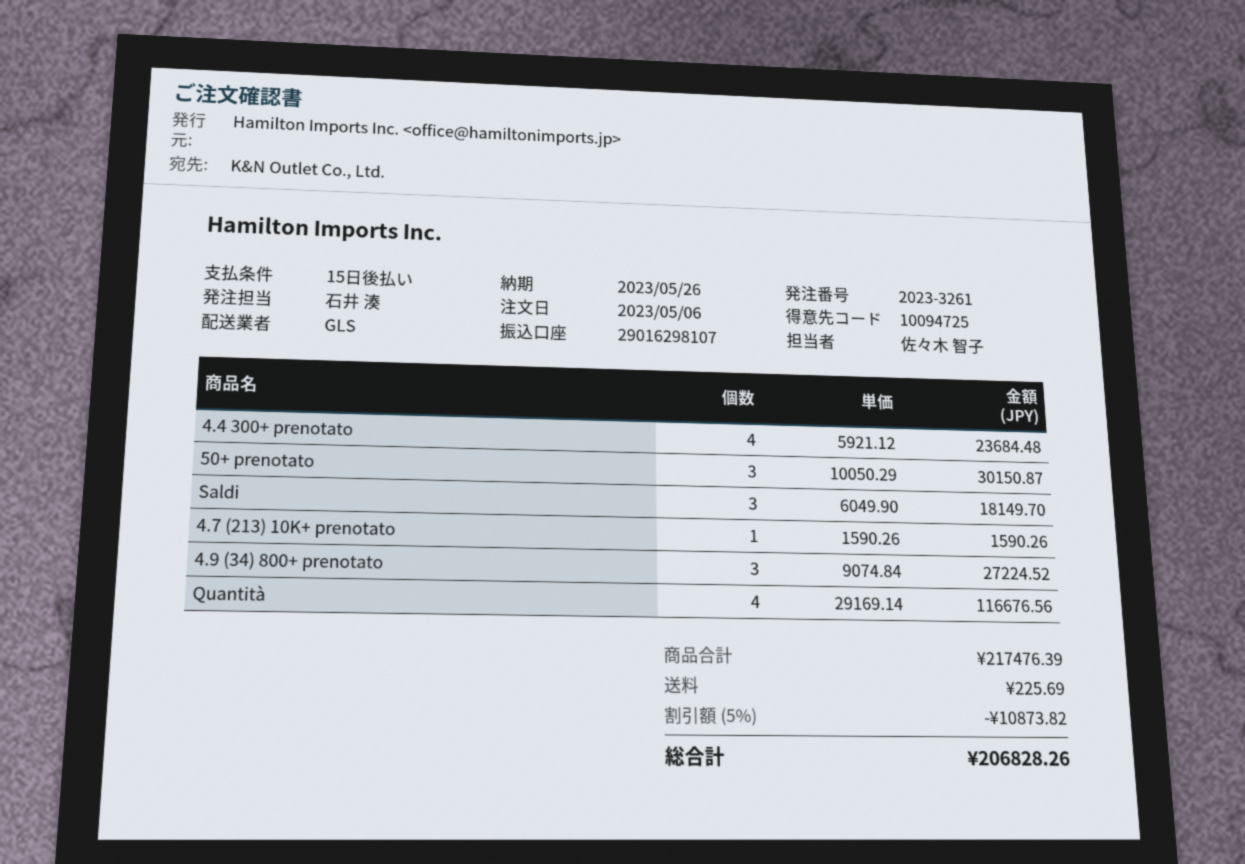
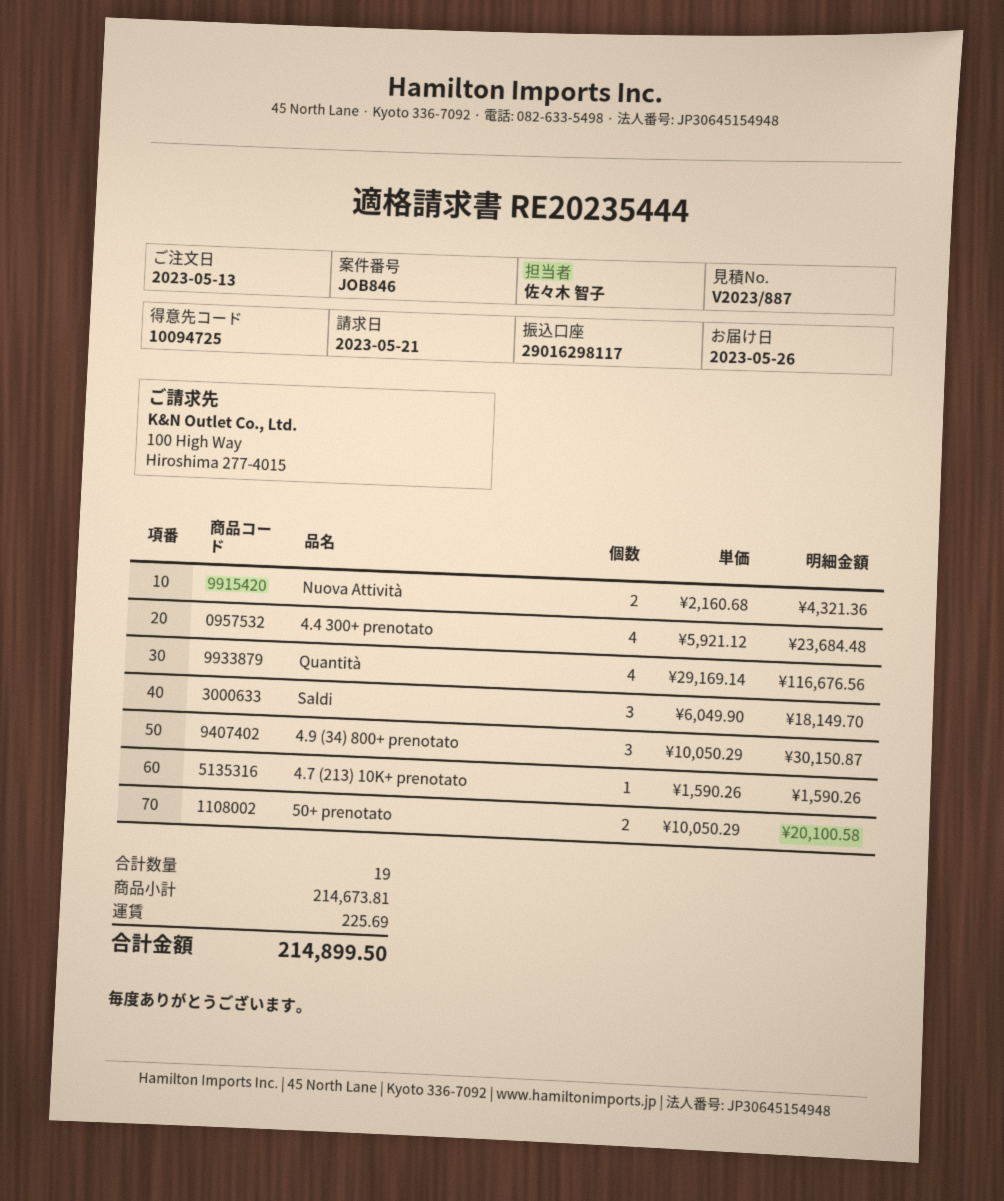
order date: 2023-05-06 -> 2023-05-13
bank account: 29016298107 -> 29016298117
50+ prenotato: 3 x 10050.29 = 30150.87 -> 2 x 10050.29 = 20100.58
4.9 (34) 800+ prenotato: 3 x 9074.84 = 27224.52 -> 3 x 10050.29 = 30150.87
Nuova Attività: none -> 2 x 2160.68 = 4321.36
subtotal: 217476.39 -> 214673.81
discount: 5% = 10873.82 -> none
total: 206828.26 -> 214899.50

